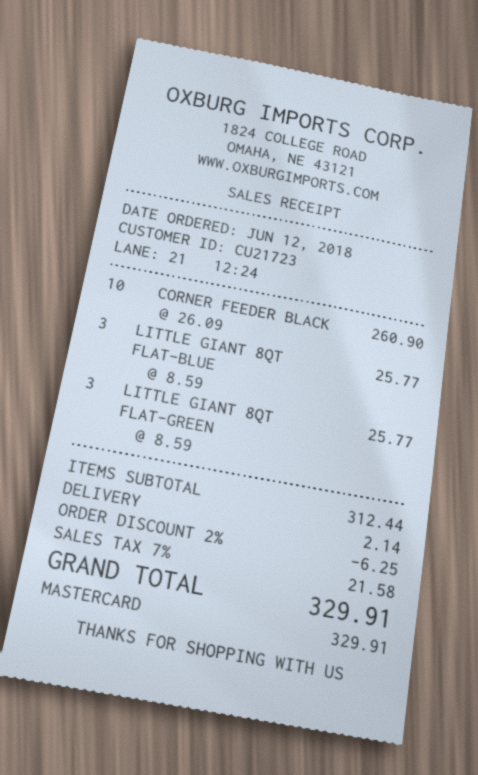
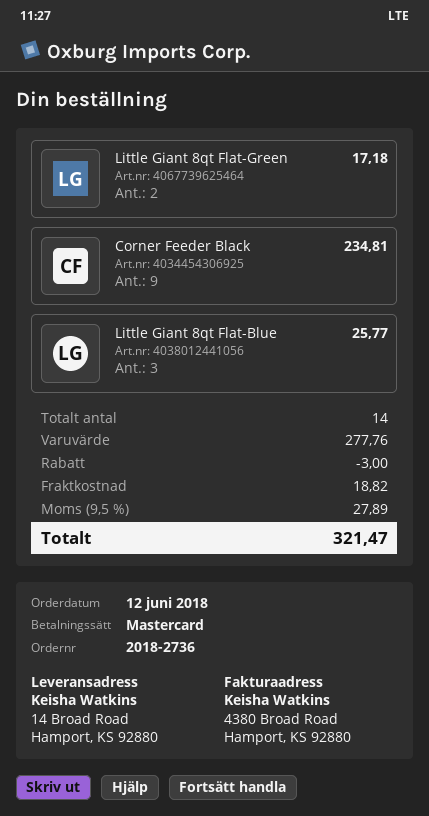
CORNER FEEDER BLACK: 10 for 260.90 -> 9 for 234.81
LITTLE GIANT 8QT FLAT-GREEN: 3 for 25.77 -> 2 for 17.18
subtotal: 312.44 -> 277.76
discount: 6.25 -> 3.00
shipping: 2.14 -> 18.82
tax: 7% = 21.58 -> 9.5% = 27.89
total: 329.91 -> 321.47

